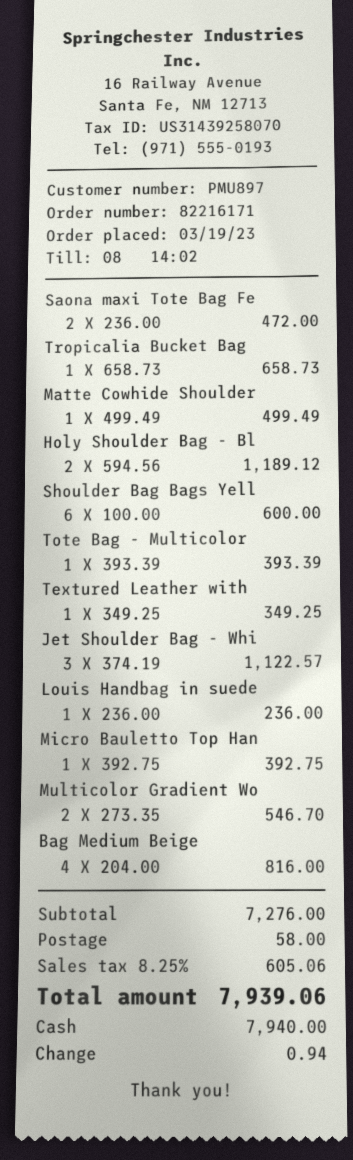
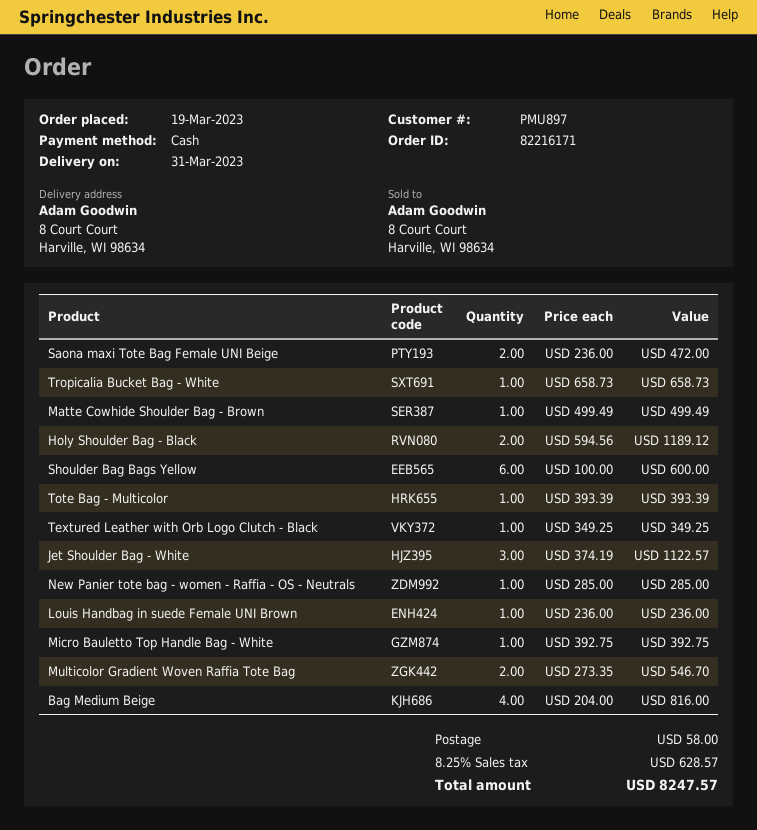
New Panier tote bag - women - Raffia - OS - Neutrals: none -> 1 x 285.00 = 285.00
tax: 8.25% = 605.06 -> 8.25% = 628.57
total: 7939.06 -> 8247.57

